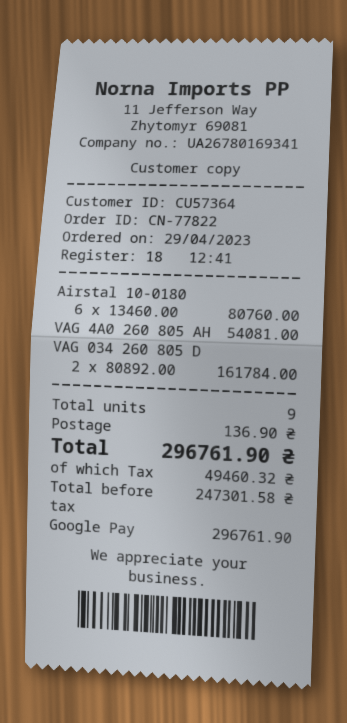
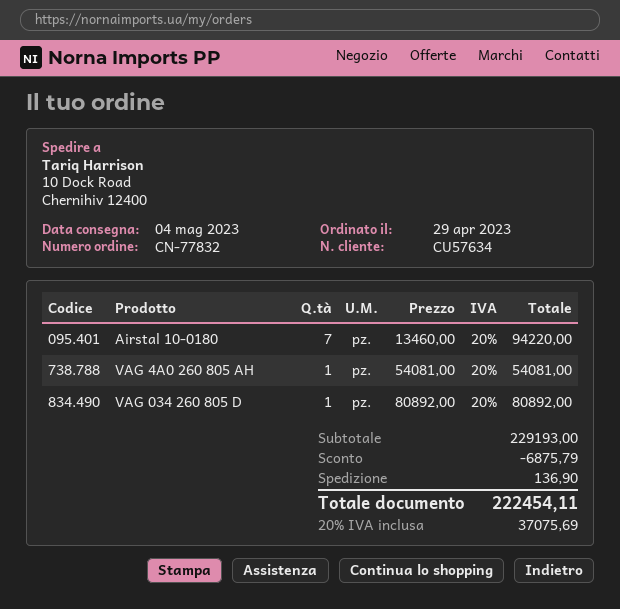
order number: CN-77822 -> CN-77832
customer number: CU57364 -> CU57634
Airstal 10-0180: 6 x 13460.00 = 80760.00 -> 7 x 13460.00 = 94220.00
VAG 034 260 805 D: 2 x 80892.00 = 161784.00 -> 1 x 80892.00 = 80892.00
discount: none -> 6875.79
tax: 49460.32 -> 37075.69
total: 296761.90 -> 222454.11

